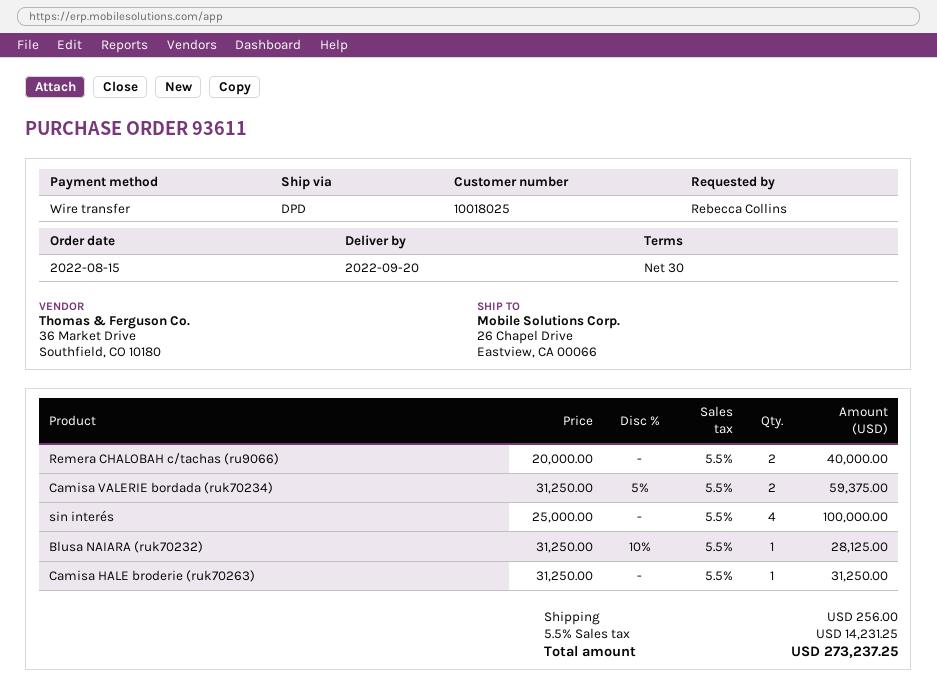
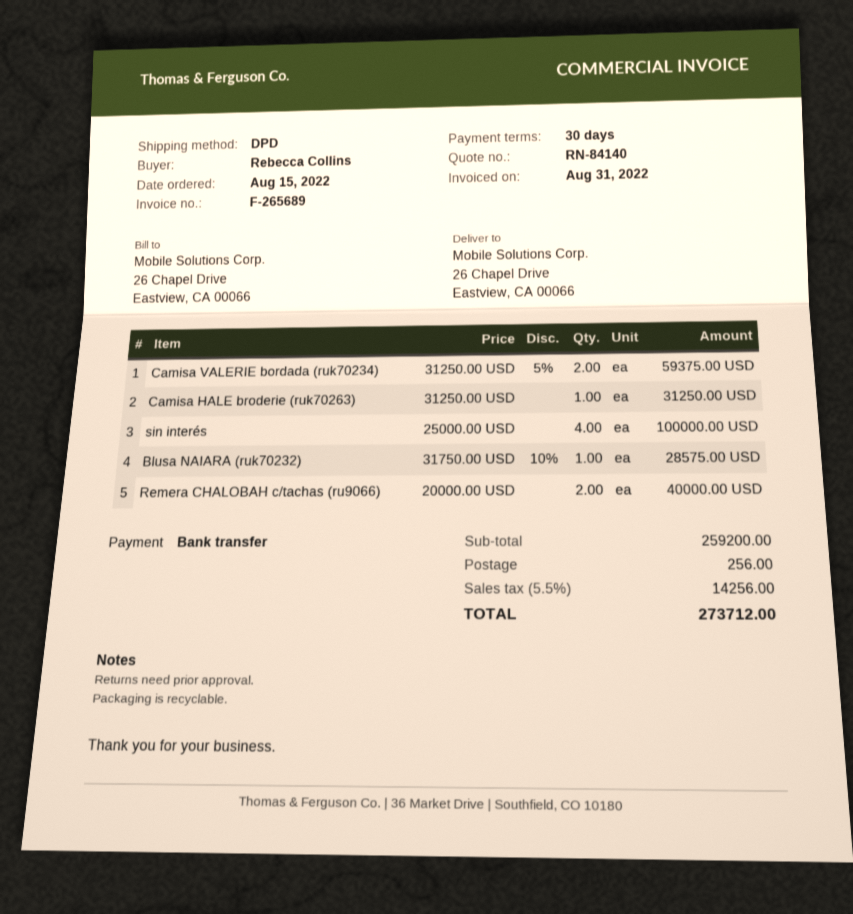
Blusa NAIARA (ruk70232): 1 x 31250.00 - 10% = 28125.00 -> 1 x 31750.00 - 10% = 28575.00
tax: 5.5% = 14231.25 -> 5.5% = 14256.00
total: 273237.25 -> 273712.00

